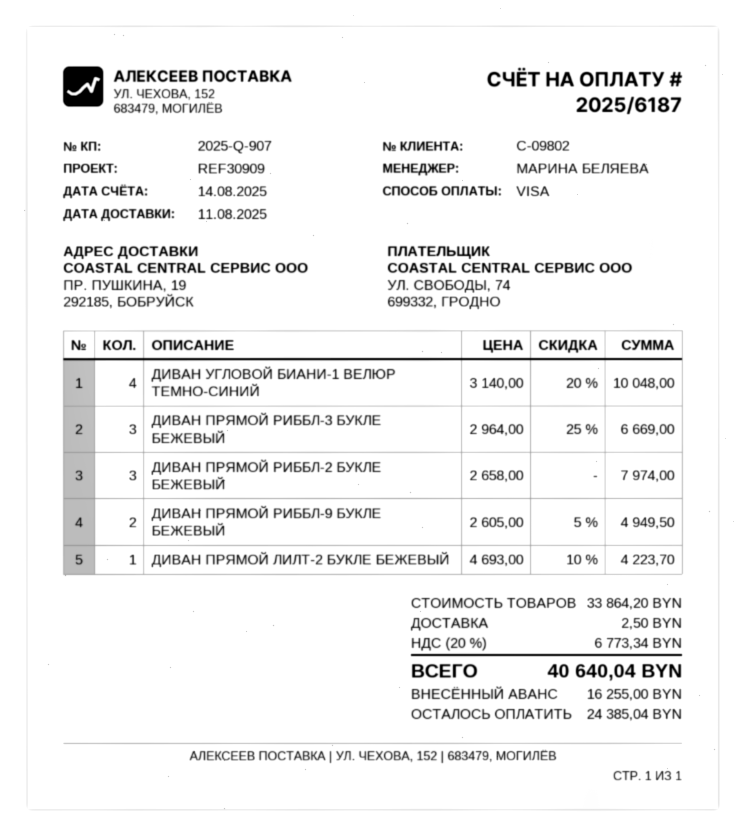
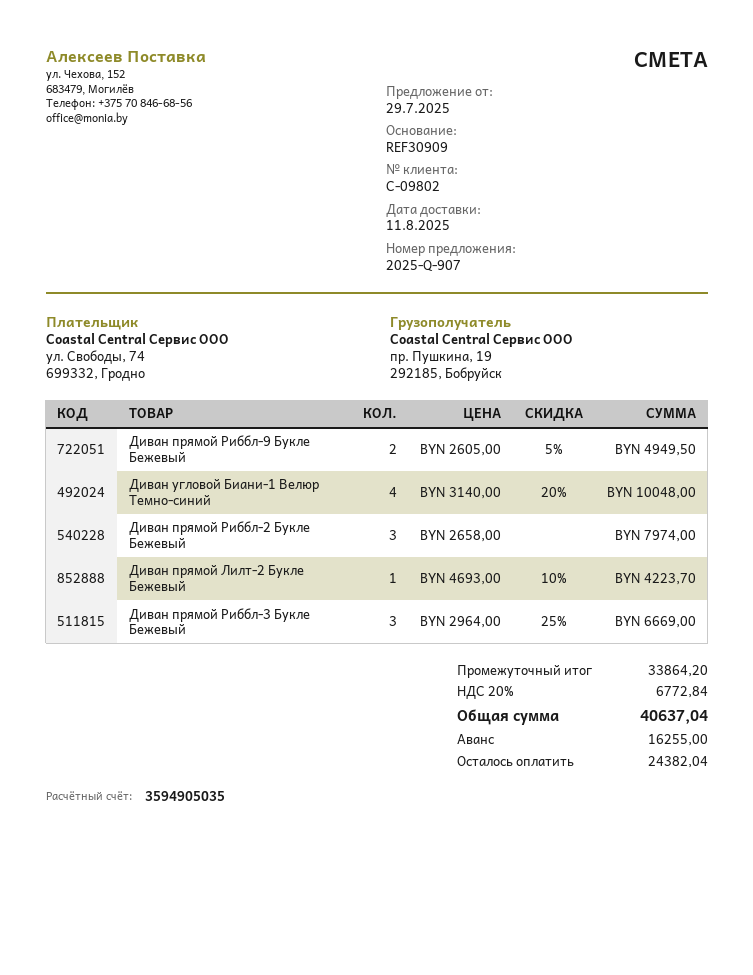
shipping: 2.50 -> none
tax: 20% = 6773.34 -> 20% = 6772.84
total: 40640.04 -> 40637.04
balance: 24385.04 -> 24382.04

